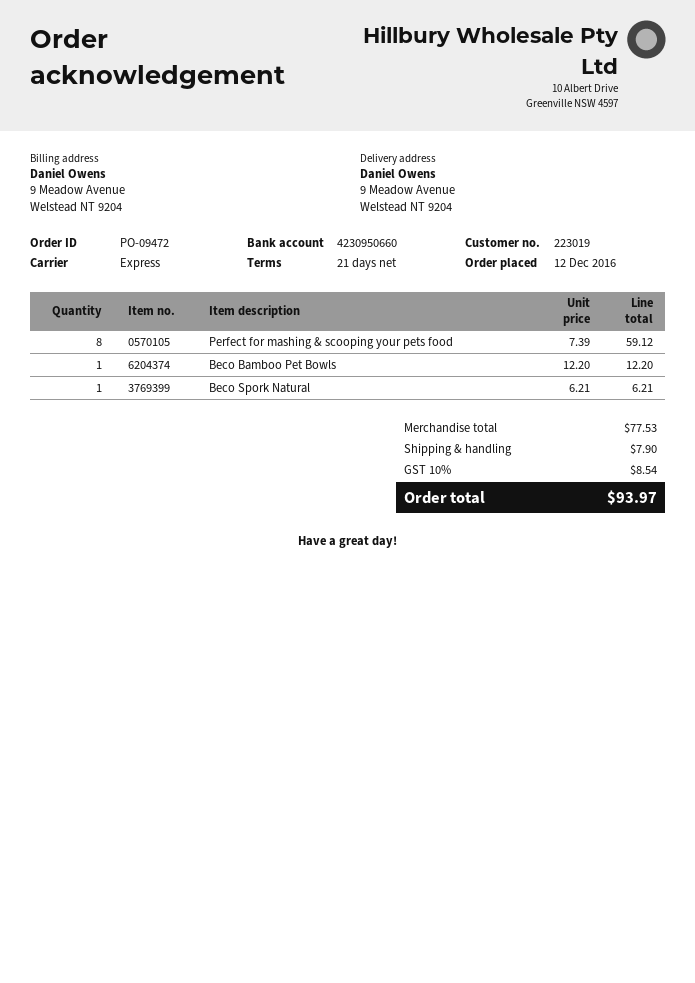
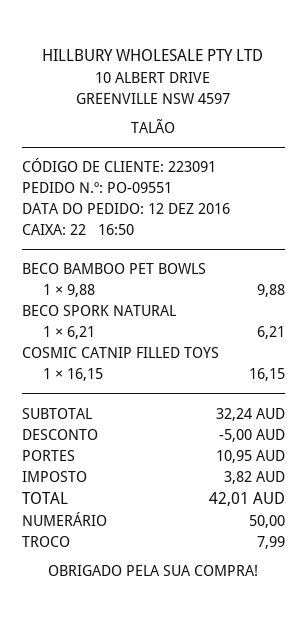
order number: PO-09472 -> PO-09551
customer number: 223019 -> 223091
Perfect for mashing & scooping your pets food: 8 x 7.39 = 59.12 -> none
Beco Bamboo Pet Bowls: 1 x 12.20 = 12.20 -> 1 x 9.88 = 9.88
COSMIC CATNIP FILLED TOYS: none -> 1 x 16.15 = 16.15
subtotal: 77.53 -> 32.24
discount: none -> 5.00
shipping: 7.90 -> 10.95
tax: 8.54 -> 3.82
total: 93.97 -> 42.01

